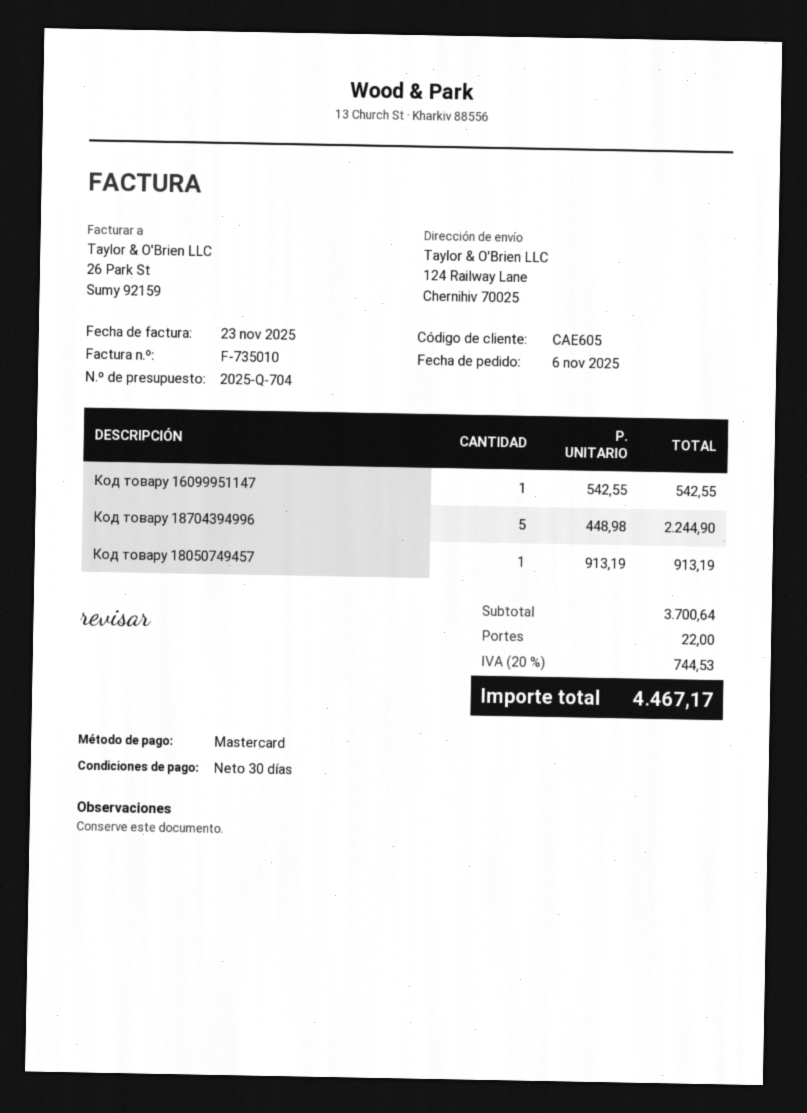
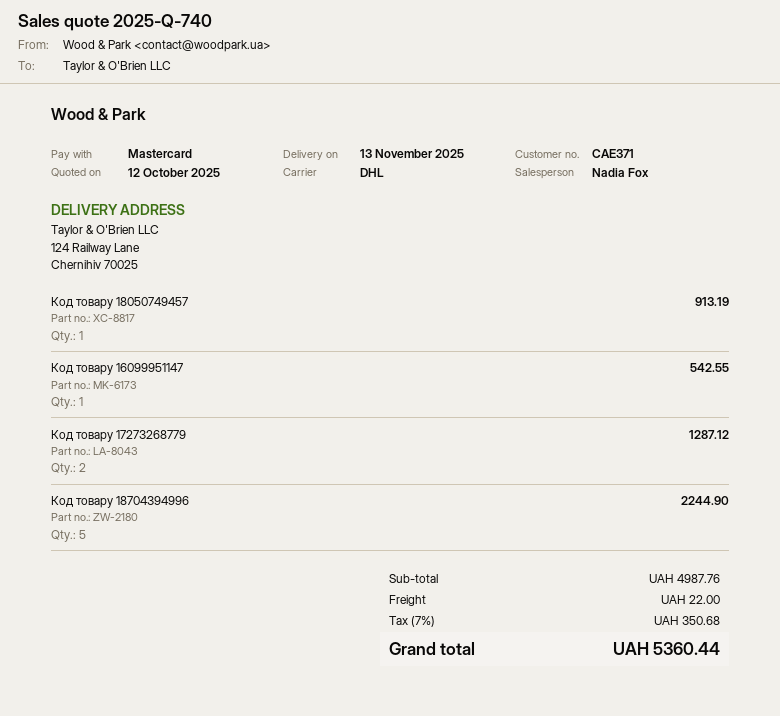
quote number: 2025-Q-704 -> 2025-Q-740
customer number: CAE605 -> CAE371
Код товару 17273268779: none -> 2 for 1287.12
subtotal: 3700.64 -> 4987.76
tax: 20% = 744.53 -> 7% = 350.68
total: 4467.17 -> 5360.44

